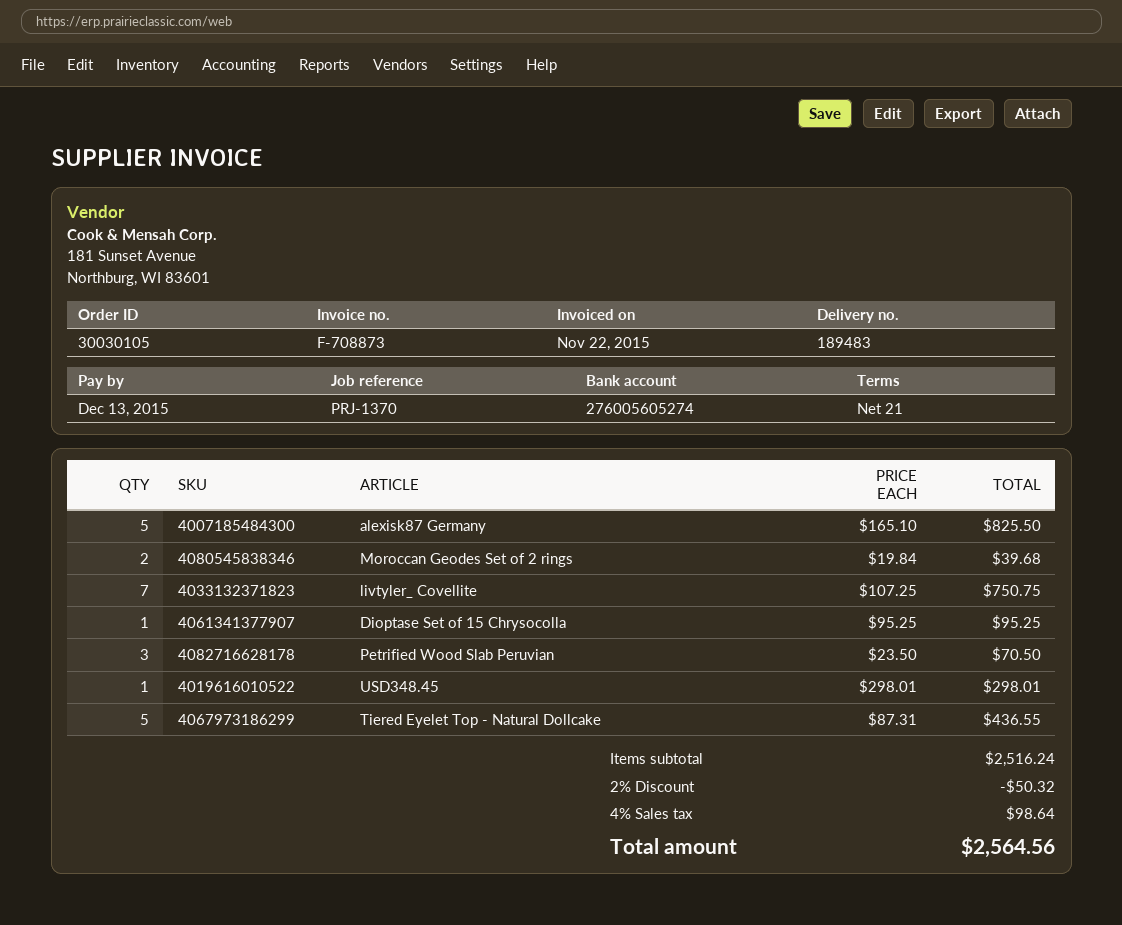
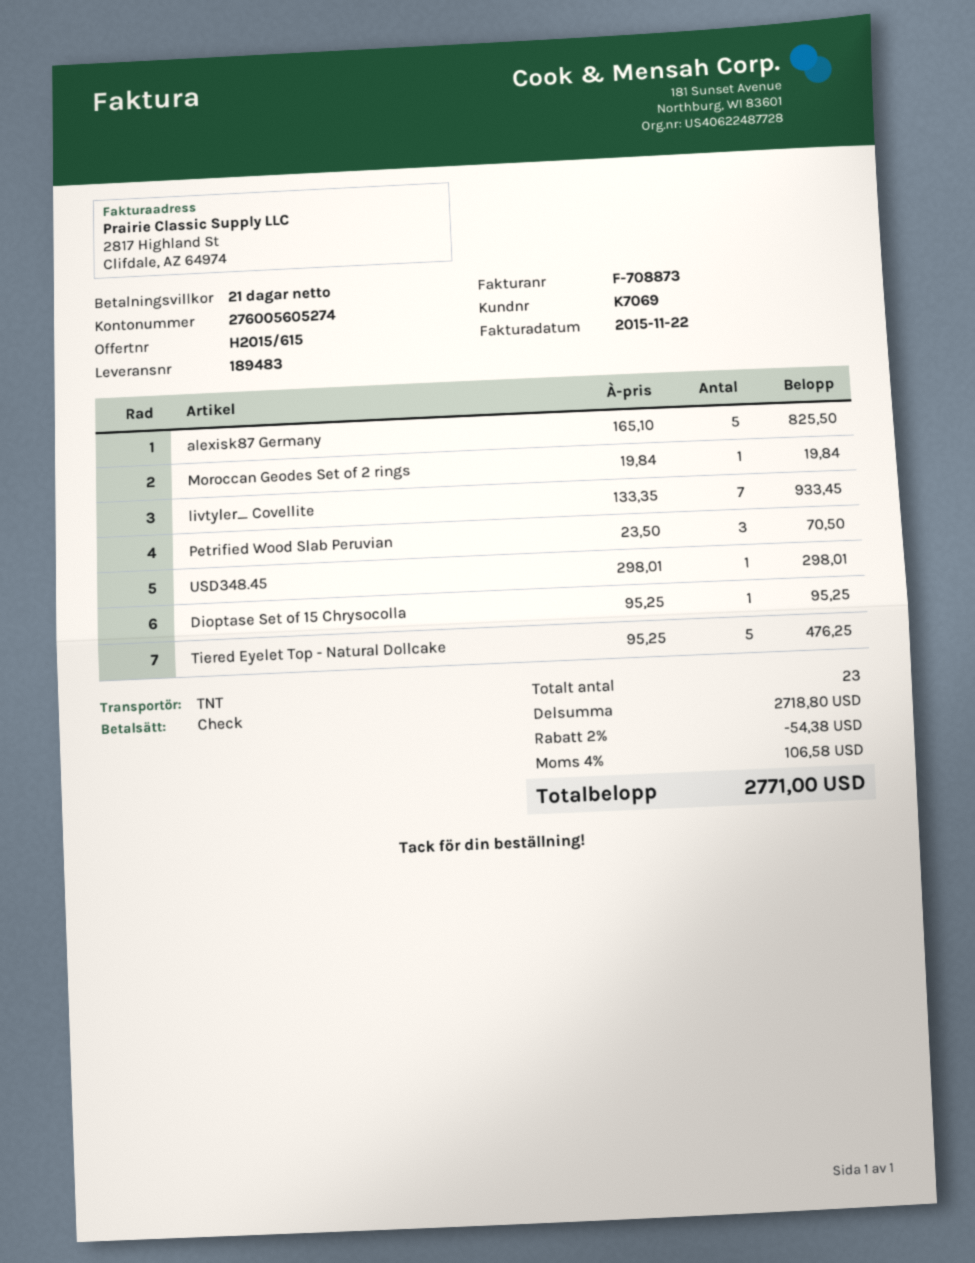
Moroccan Geodes Set of 2 rings: 2 x 19.84 = 39.68 -> 1 x 19.84 = 19.84
livtyler_ Covellite: 7 x 107.25 = 750.75 -> 7 x 133.35 = 933.45
Tiered Eyelet Top - Natural Dollcake: 5 x 87.31 = 436.55 -> 5 x 95.25 = 476.25
subtotal: 2516.24 -> 2718.80
discount: 2% = 50.32 -> 2% = 54.38
tax: 4% = 98.64 -> 4% = 106.58
total: 2564.56 -> 2771.00

